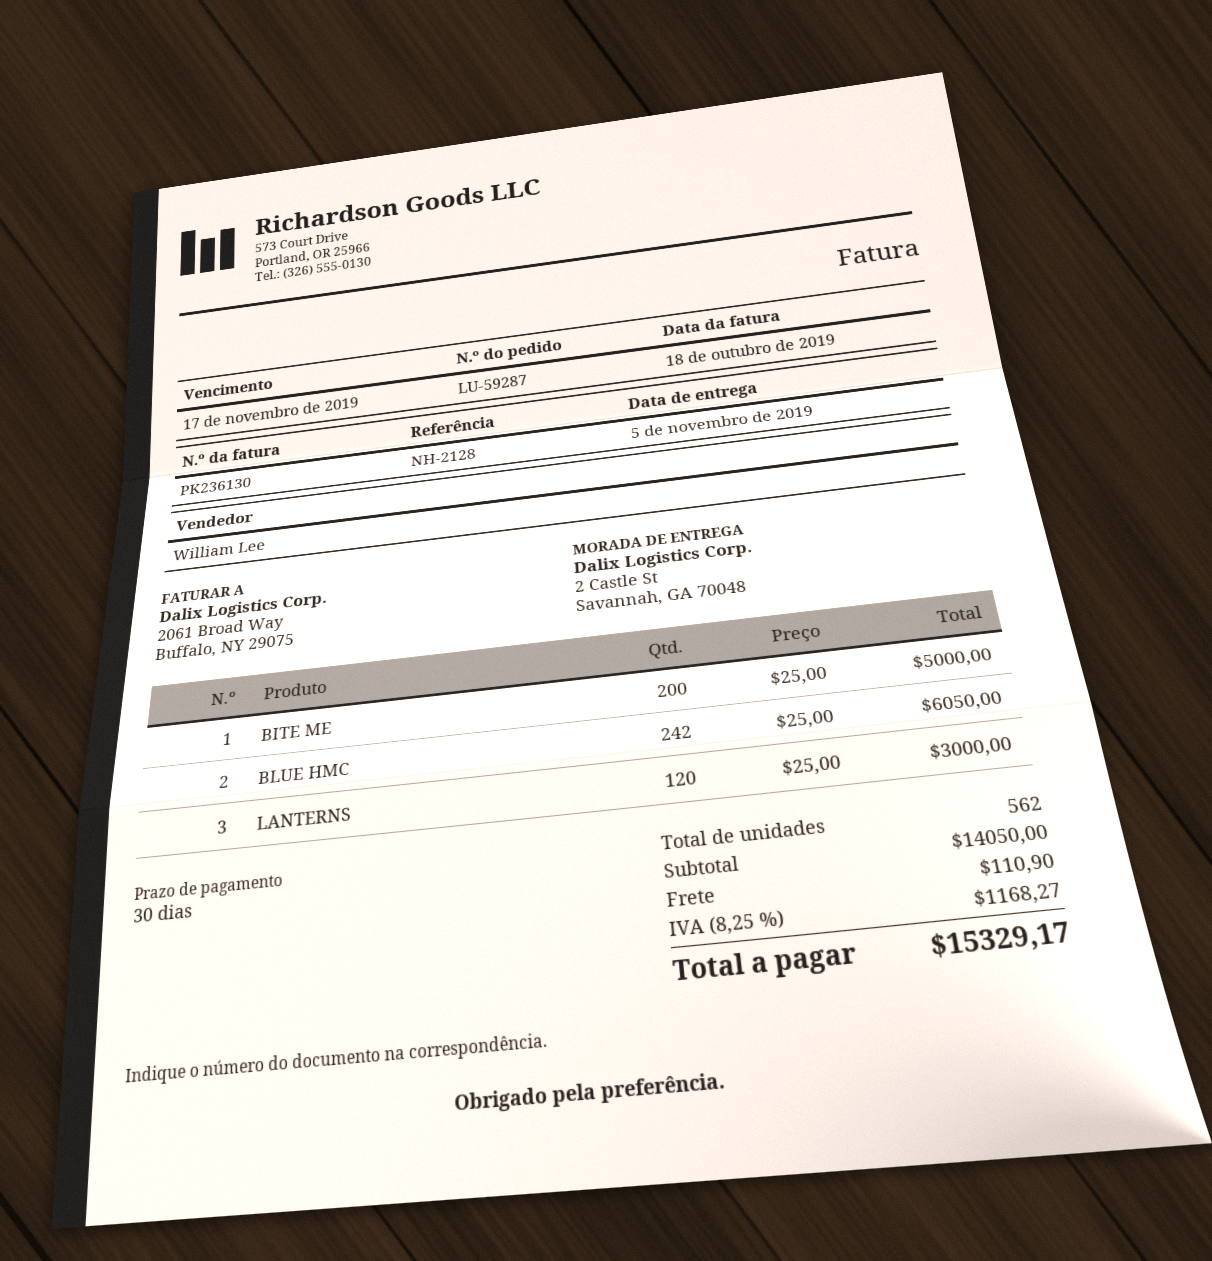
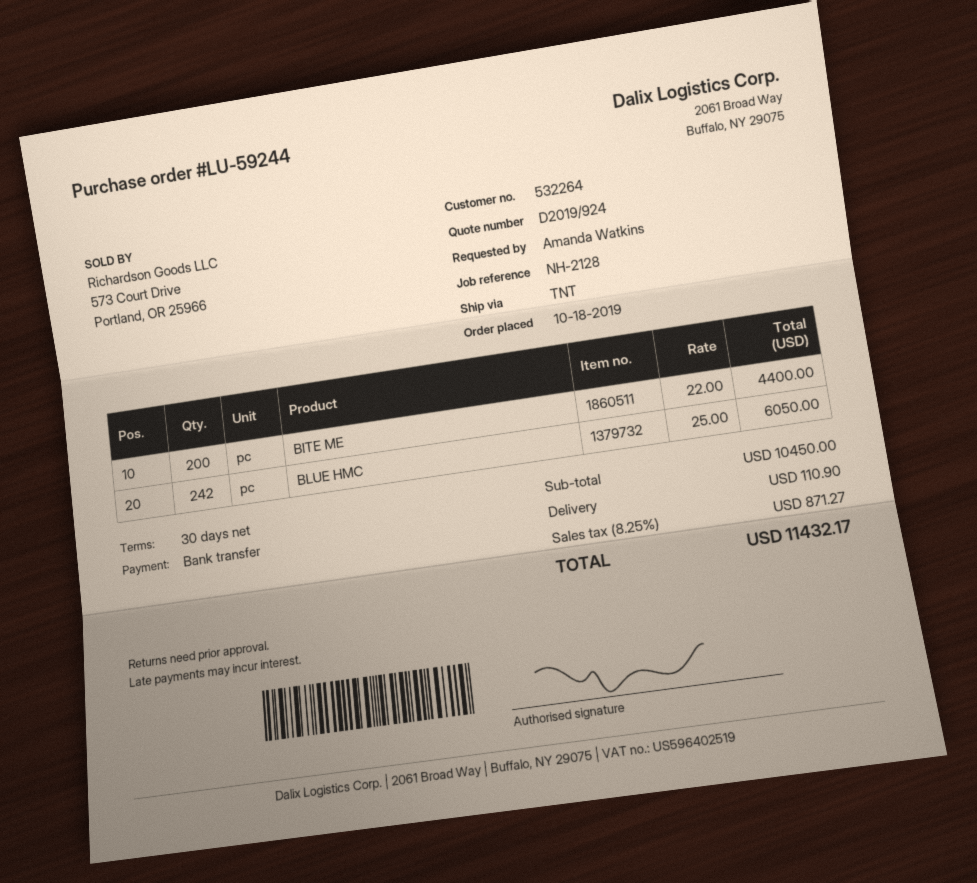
order number: LU-59287 -> LU-59244
BITE ME: 200 x 25.00 = 5000.00 -> 200 x 22.00 = 4400.00
LANTERNS: 120 x 25.00 = 3000.00 -> none
subtotal: 14050.00 -> 10450.00
tax: 8.25% = 1168.27 -> 8.25% = 871.27
total: 15329.17 -> 11432.17

